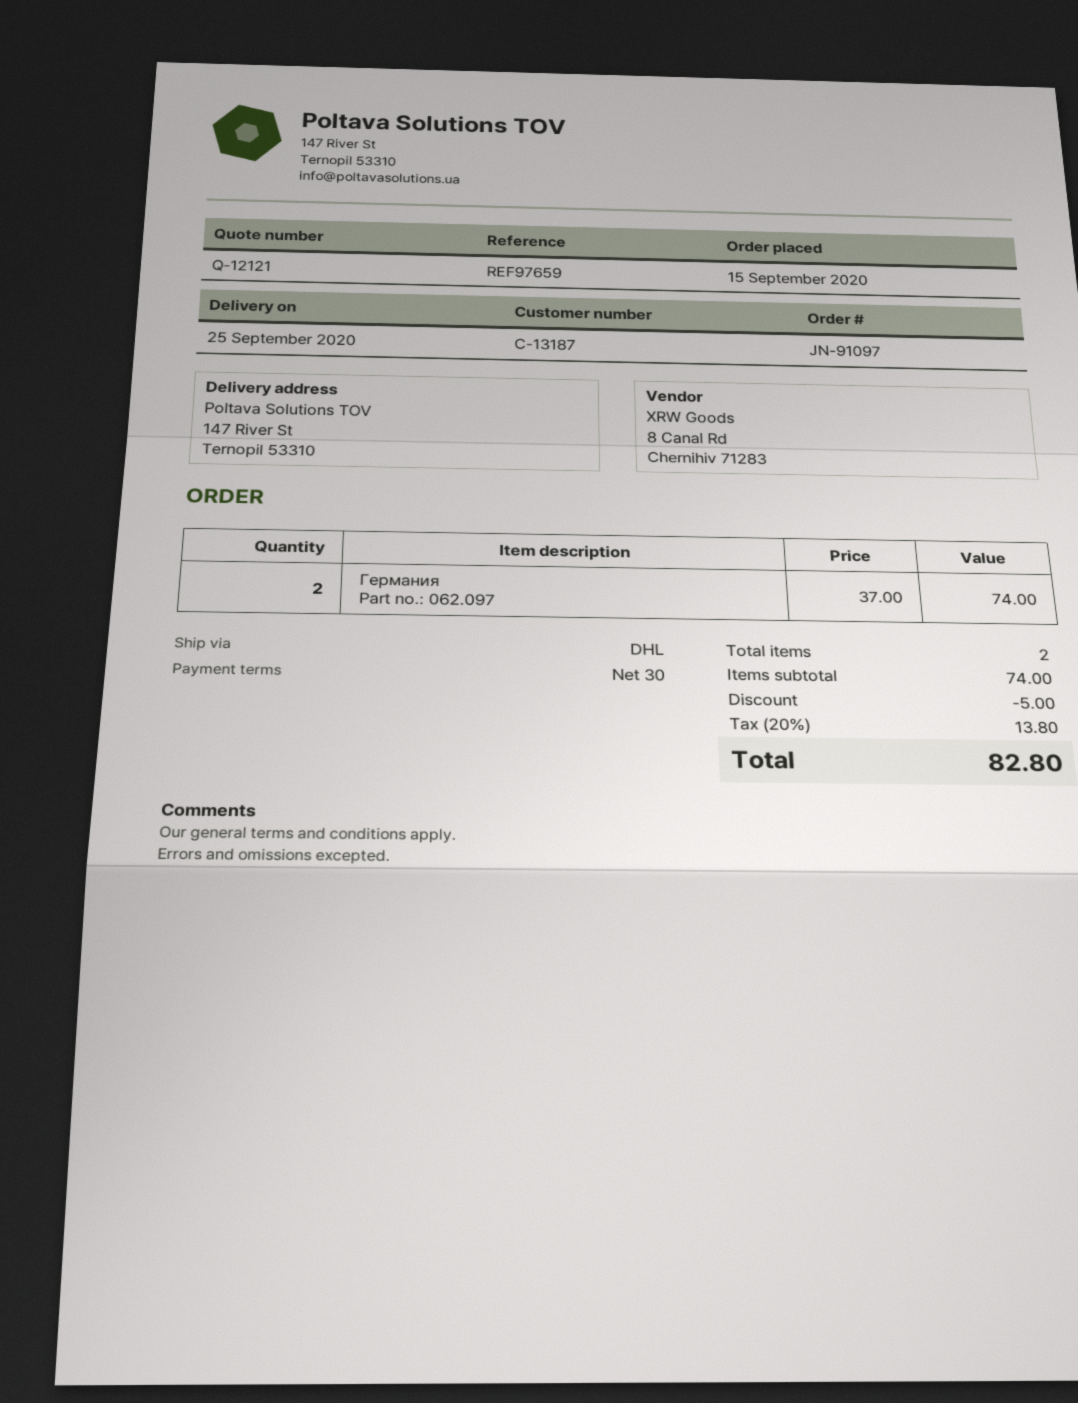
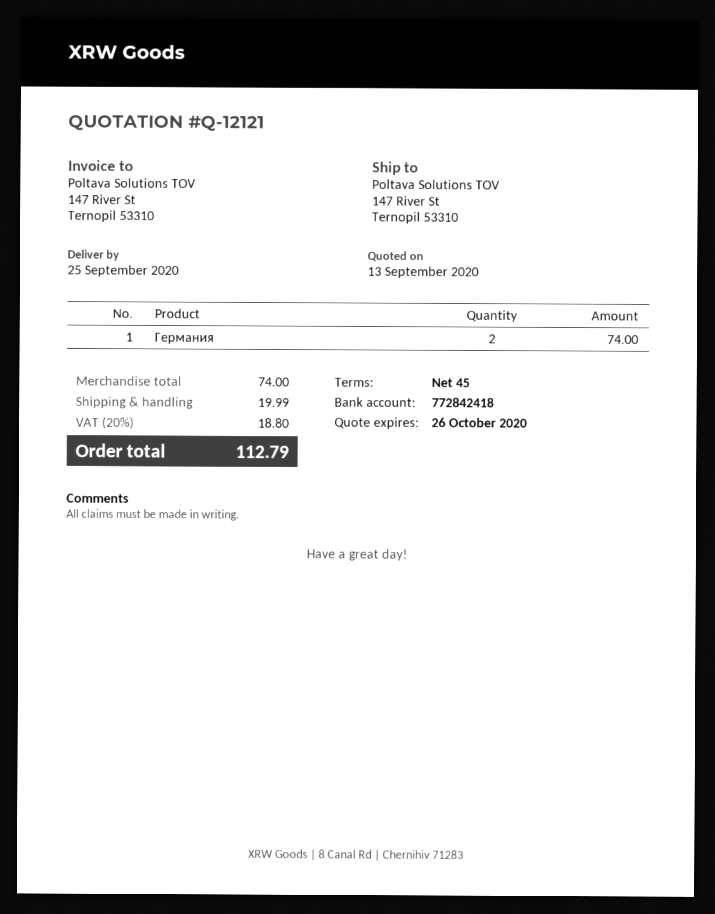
payment terms: 30 days -> 45 days
discount: 5.00 -> none
shipping: none -> 19.99
tax: 20% = 13.80 -> 20% = 18.80
total: 82.80 -> 112.79

